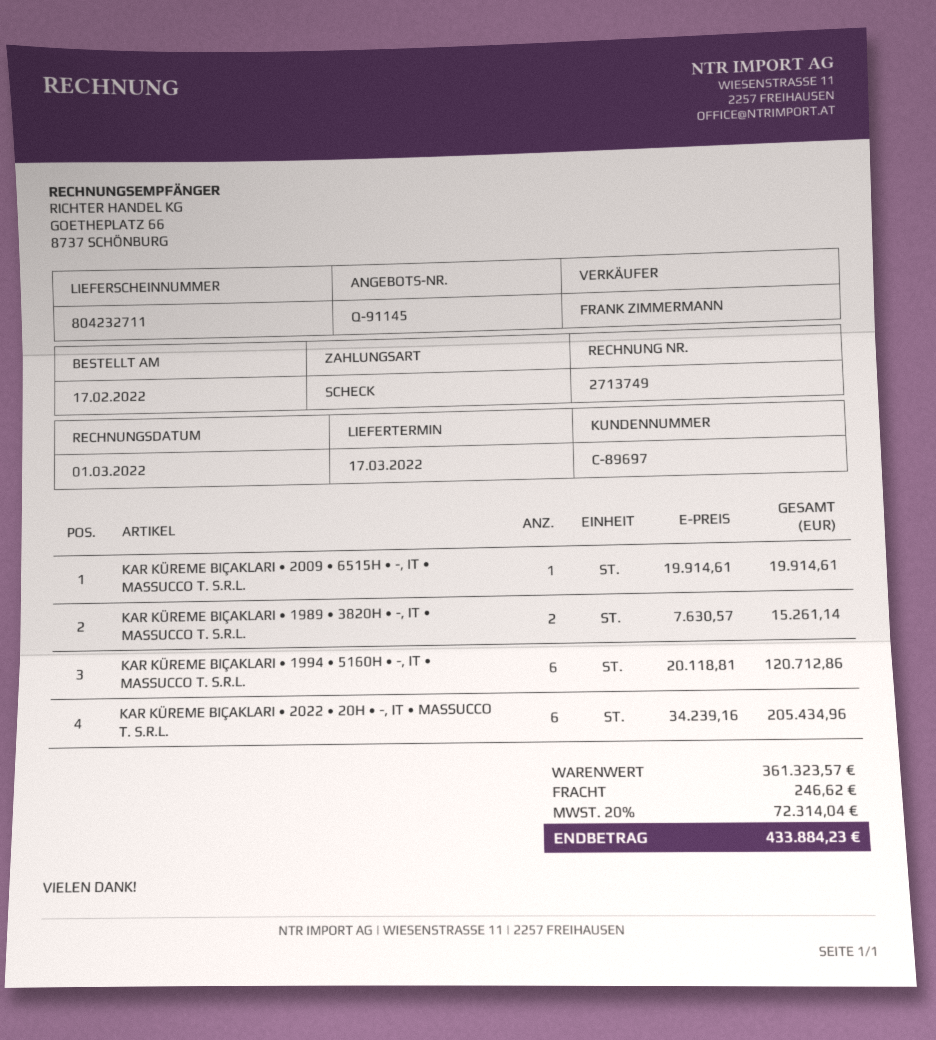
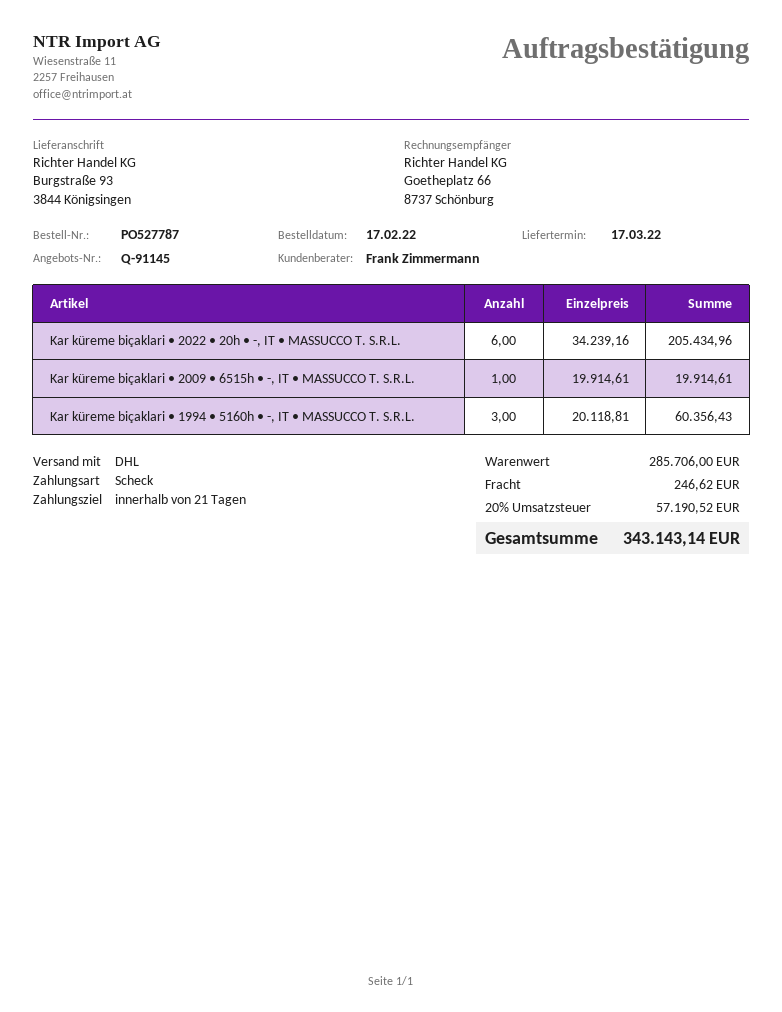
KAR KÜREME BIÇAKLARI • 1989 • 3820H • -, IT • MASSUCCO T. S.R.L.: 2 x 7630.57 = 15261.14 -> none
KAR KÜREME BIÇAKLARI • 1994 • 5160H • -, IT • MASSUCCO T. S.R.L.: 6 x 20118.81 = 120712.86 -> 3 x 20118.81 = 60356.43
subtotal: 361323.57 -> 285706.00
tax: 20% = 72314.04 -> 20% = 57190.52
total: 433884.23 -> 343143.14

